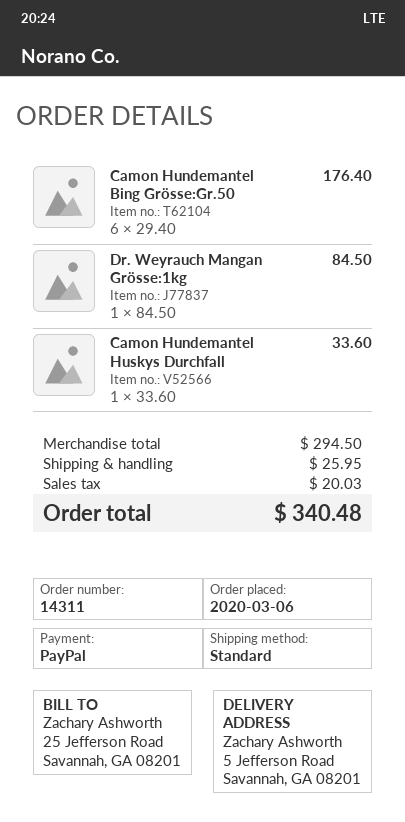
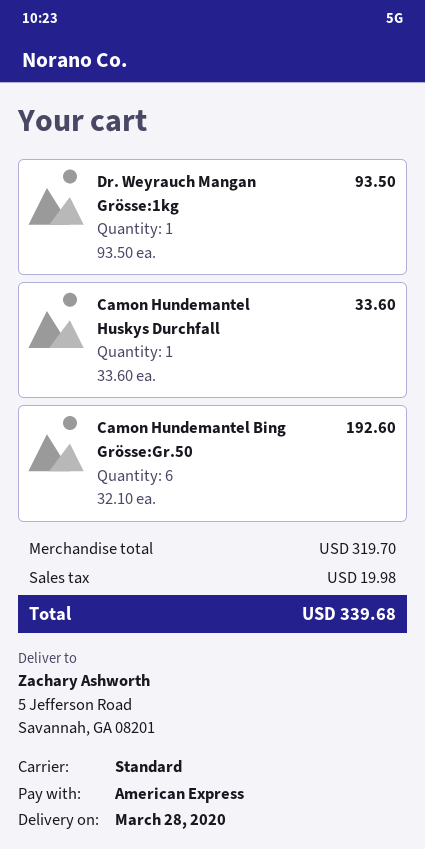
payment method: PayPal -> American Express
Camon Hundemantel Bing Grösse:Gr.50: 6 x 29.40 = 176.40 -> 6 x 32.10 = 192.60
Dr. Weyrauch Mangan Grösse:1kg: 1 x 84.50 = 84.50 -> 1 x 93.50 = 93.50
subtotal: 294.50 -> 319.70
shipping: 25.95 -> none
tax: 20.03 -> 19.98
total: 340.48 -> 339.68

